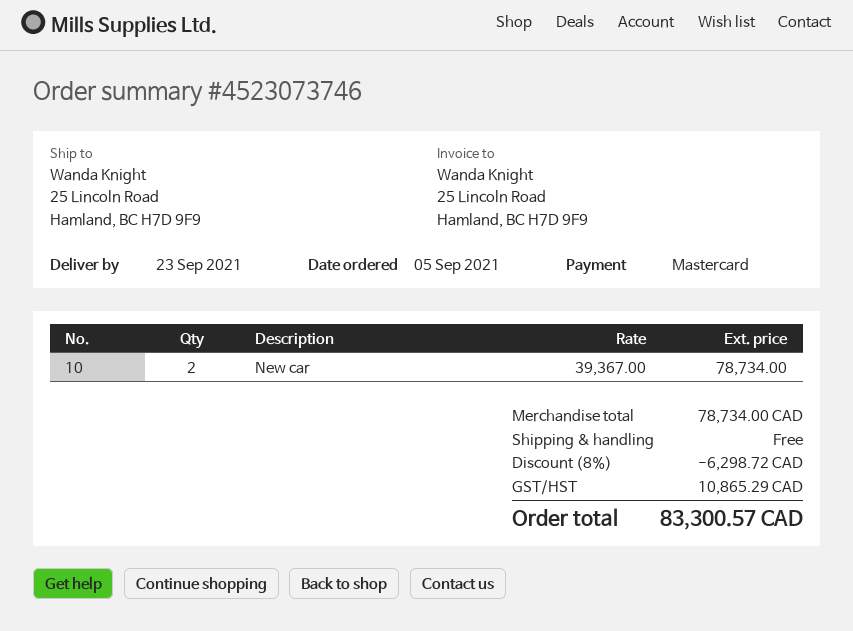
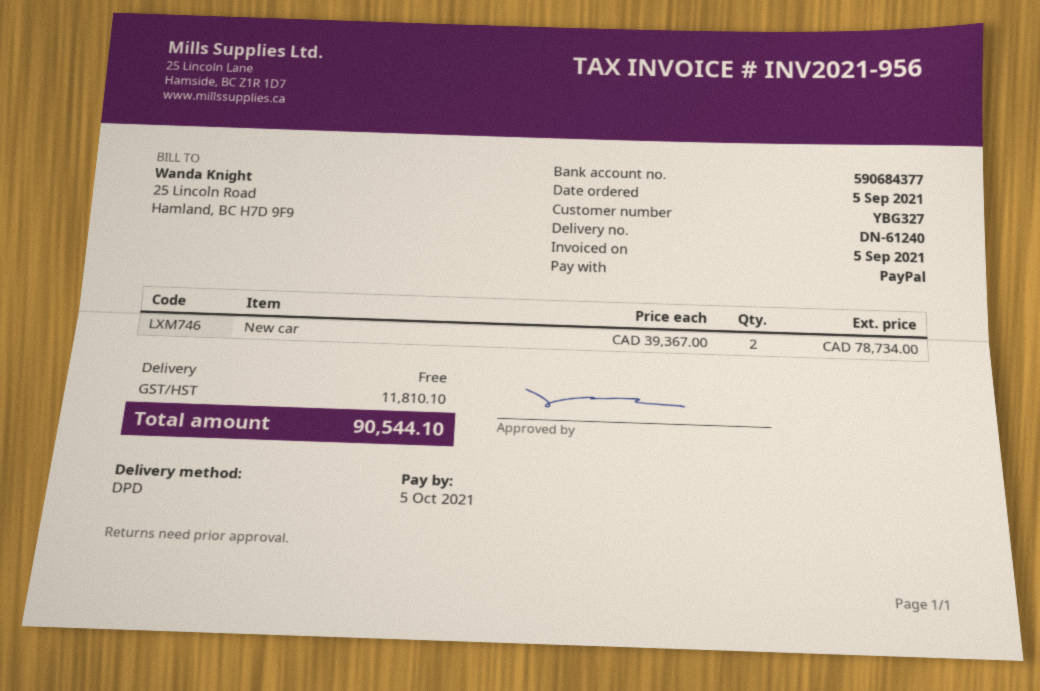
payment method: Mastercard -> PayPal
discount: 8% = 6298.72 -> none
tax: 10865.29 -> 11810.10
total: 83300.57 -> 90544.10

